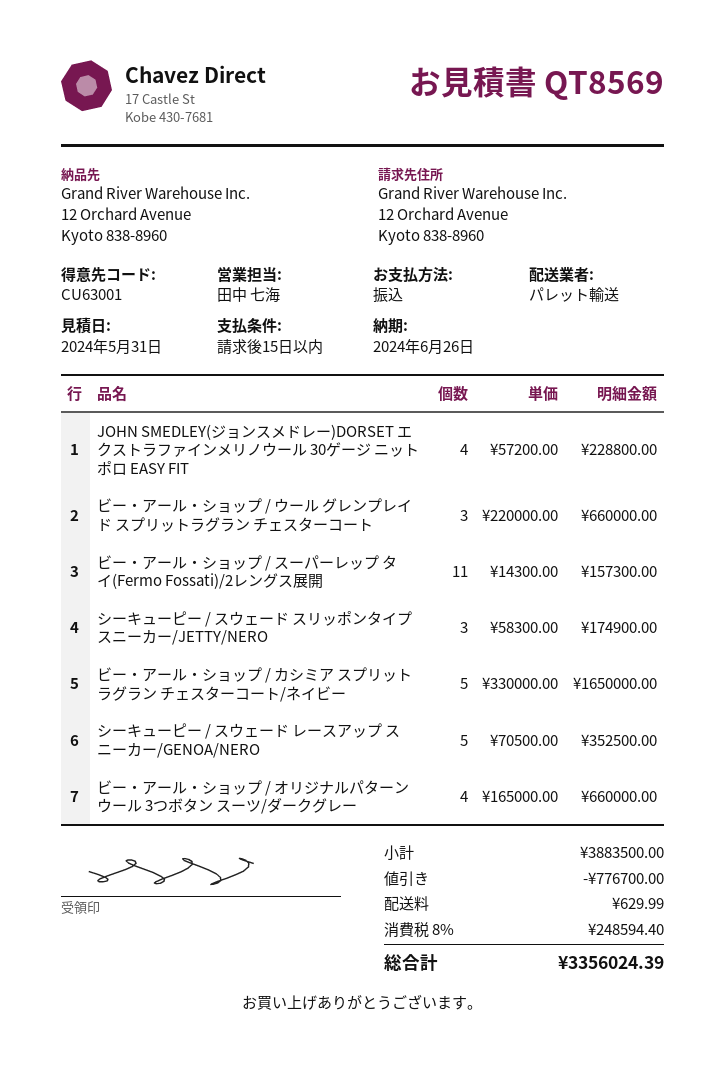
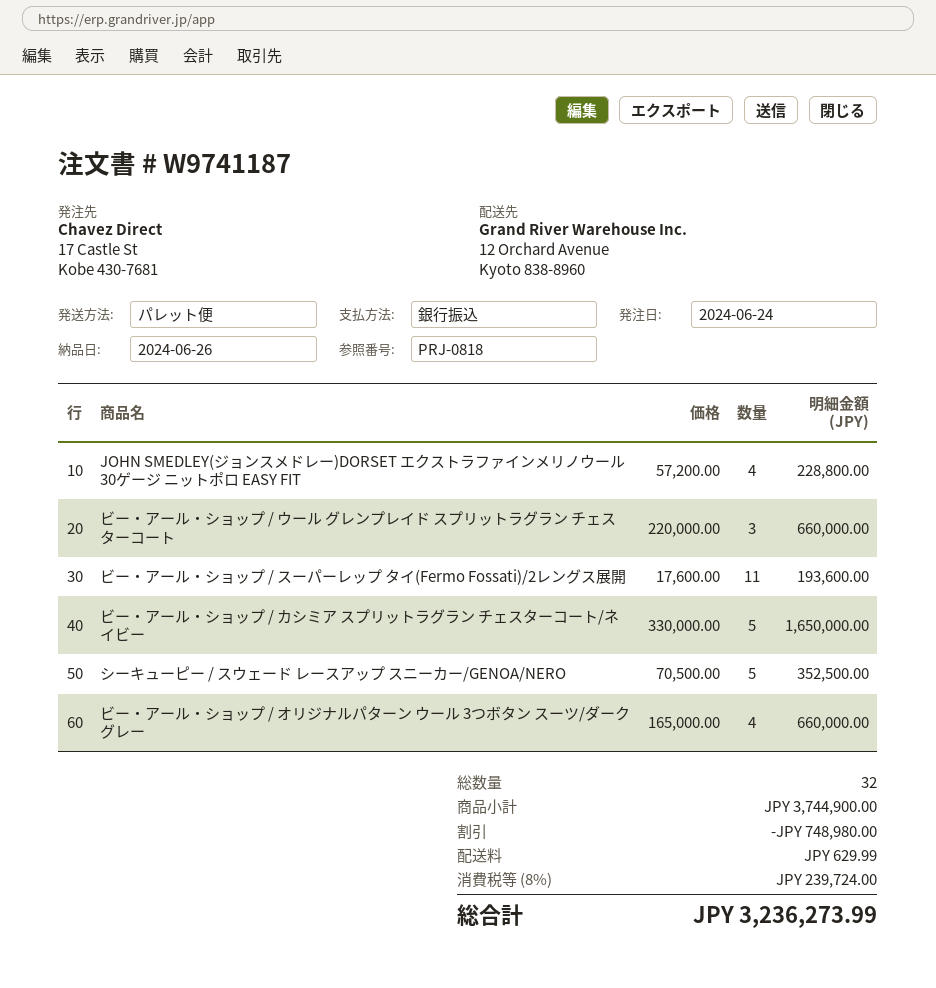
ビー・アール・ショップ / スーパーレップ タイ(Fermo Fossati)/2レングス展開: 11 x 14300.00 = 157300.00 -> 11 x 17600.00 = 193600.00
シーキューピー / スウェード スリッポンタイプ スニーカー/JETTY/NERO: 3 x 58300.00 = 174900.00 -> none
subtotal: 3883500.00 -> 3744900.00
discount: 776700.00 -> 748980.00
tax: 8% = 248594.40 -> 8% = 239724.00
total: 3356024.39 -> 3236273.99

